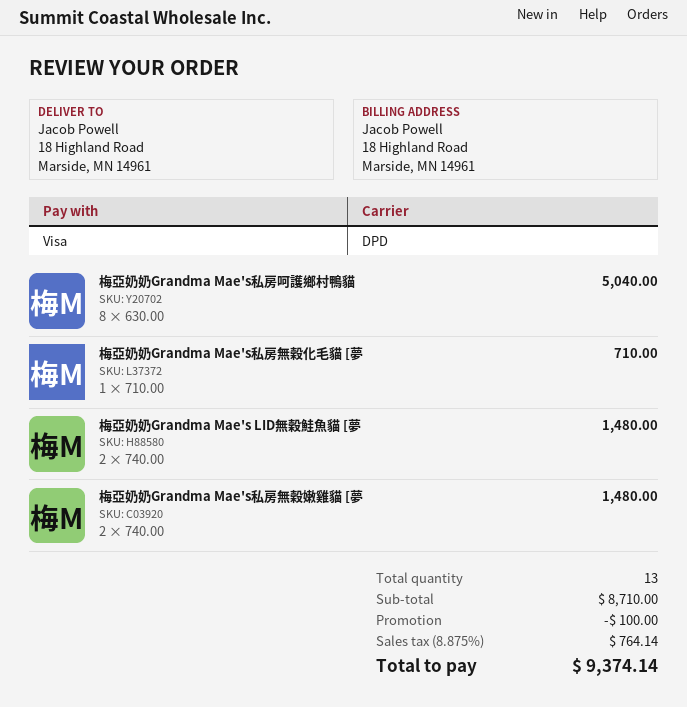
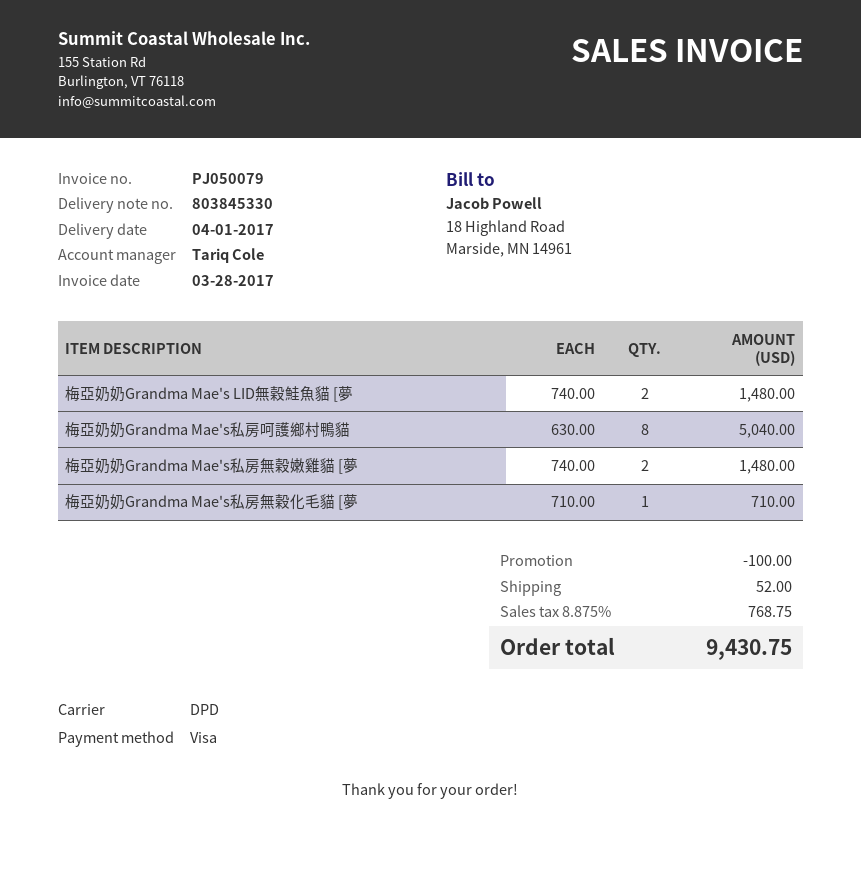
shipping: none -> 52.00
tax: 8.875% = 764.14 -> 8.875% = 768.75
total: 9374.14 -> 9430.75

